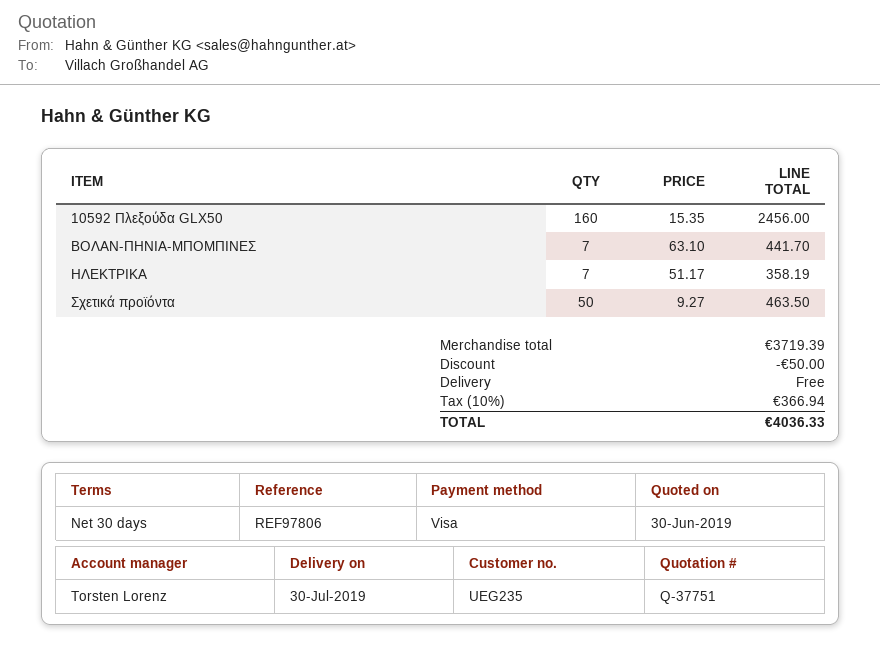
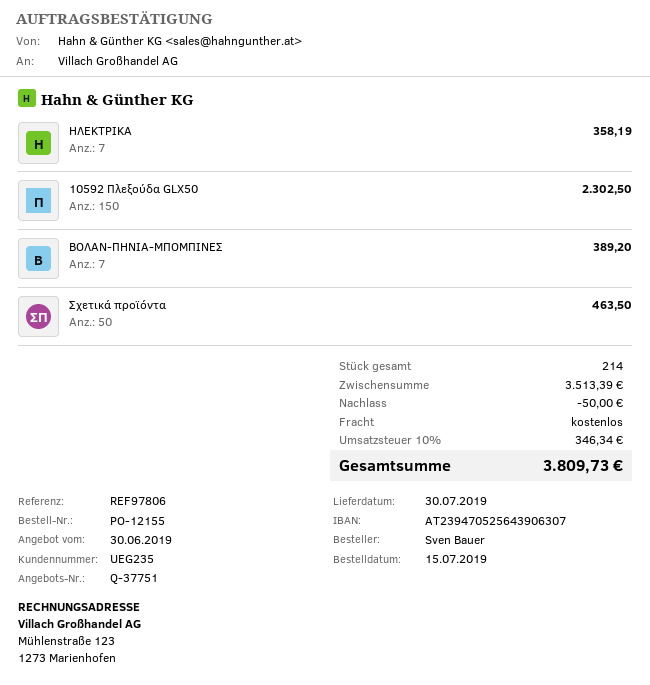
10592 Πλεξούδα GLX50: 160 for 2456.00 -> 150 for 2302.50
ΒΟΛΑΝ-ΠΗΝΙΑ-ΜΠΟΜΠΙΝΕΣ: 7 for 441.70 -> 7 for 389.20
subtotal: 3719.39 -> 3513.39
tax: 10% = 366.94 -> 10% = 346.34
total: 4036.33 -> 3809.73

